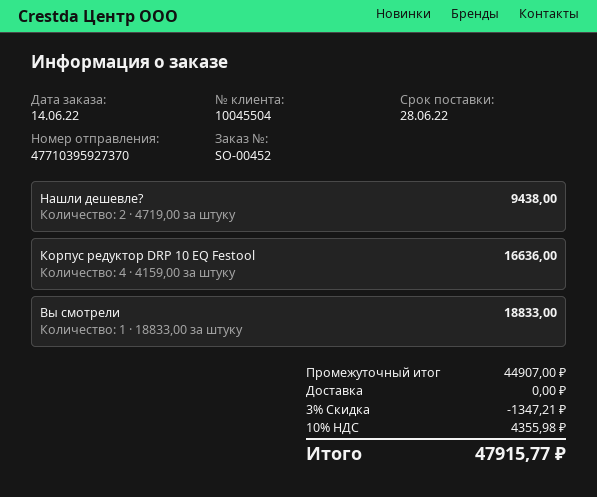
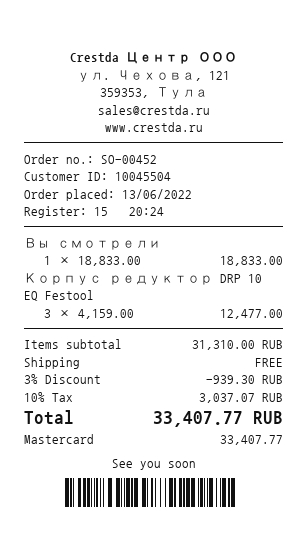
order date: 2022-06-14 -> 2022-06-13
Нашли дешевле?: 2 x 4719.00 = 9438.00 -> none
Корпус редуктор DRP 10 EQ Festool: 4 x 4159.00 = 16636.00 -> 3 x 4159.00 = 12477.00
subtotal: 44907.00 -> 31310.00
discount: 3% = 1347.21 -> 3% = 939.30
tax: 10% = 4355.98 -> 10% = 3037.07
total: 47915.77 -> 33407.77

